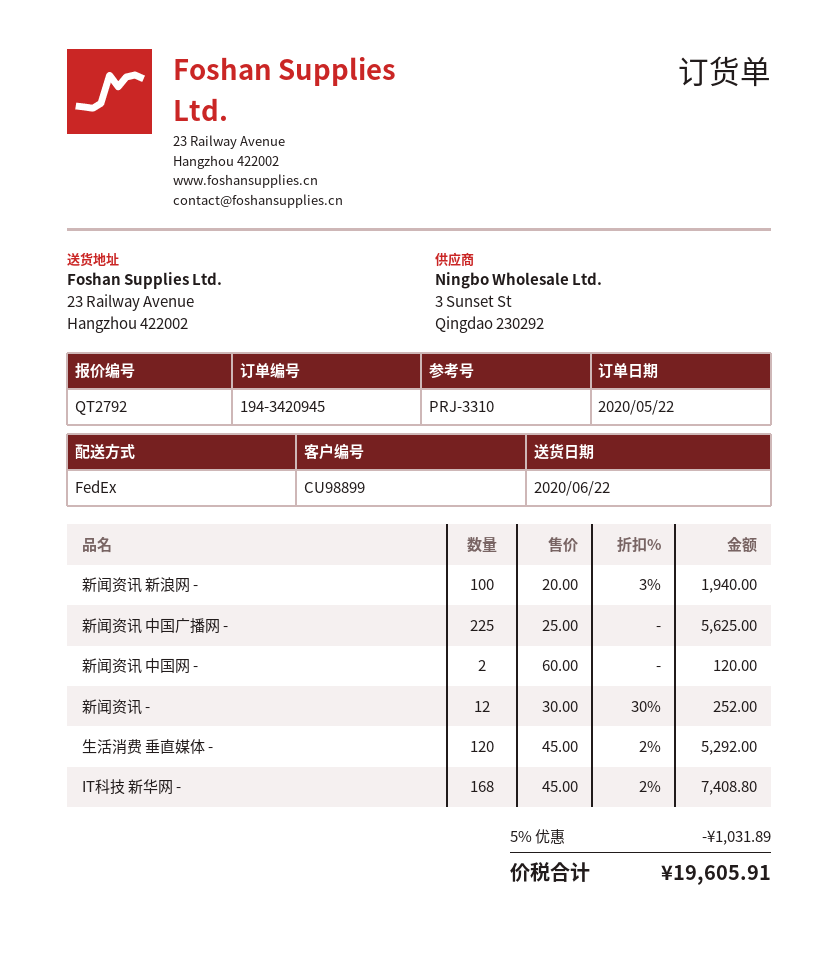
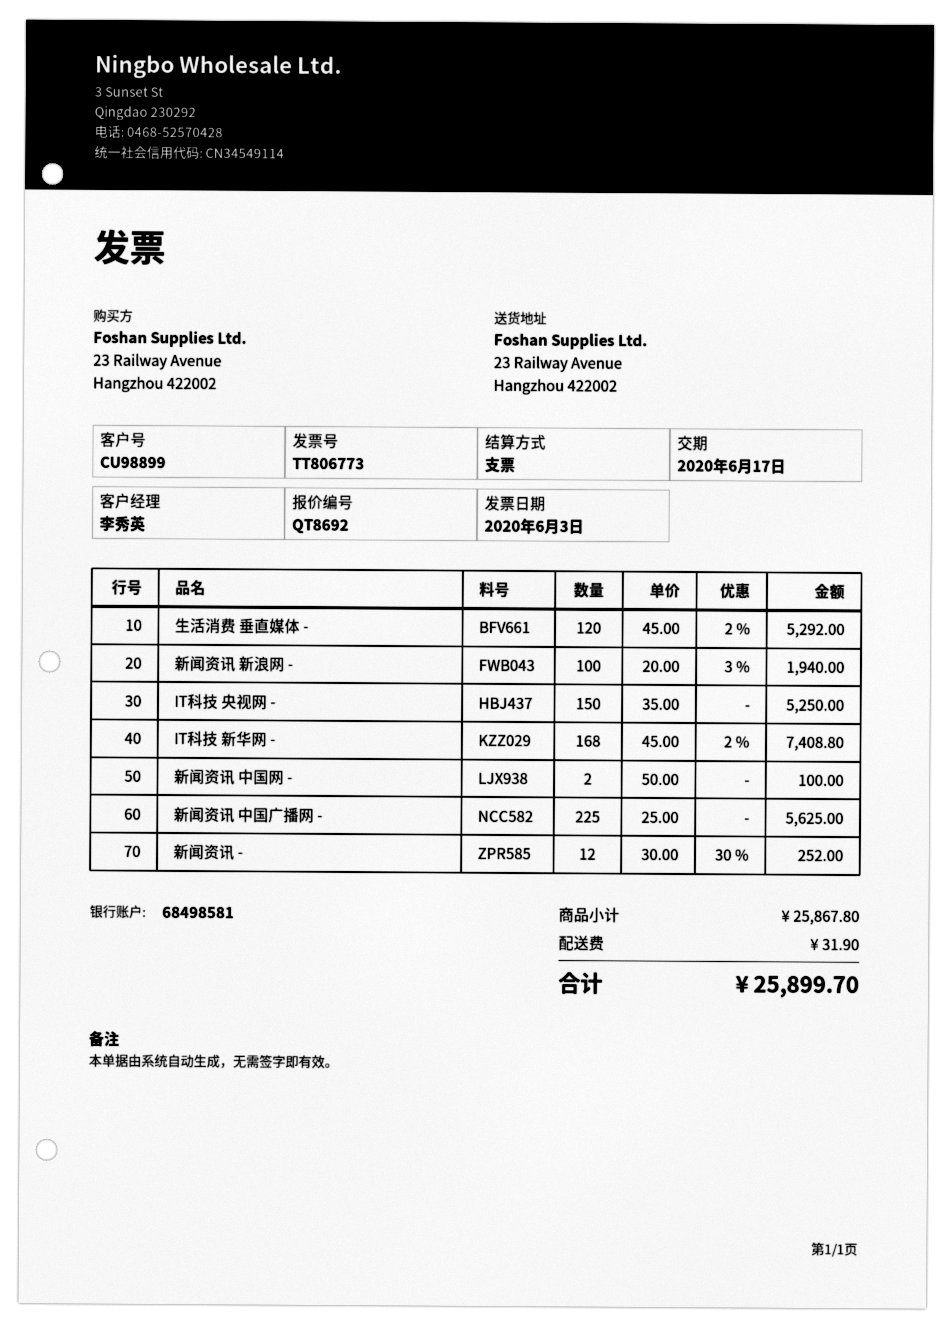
quote number: QT2792 -> QT8692
delivery date: 2020-06-22 -> 2020-06-17
新闻资讯 中国网 -: 2 x 60.00 = 120.00 -> 2 x 50.00 = 100.00
IT科技 央视网 -: none -> 150 x 35.00 = 5250.00
discount: 5% = 1031.89 -> none
shipping: none -> 31.90
total: 19605.91 -> 25899.70

